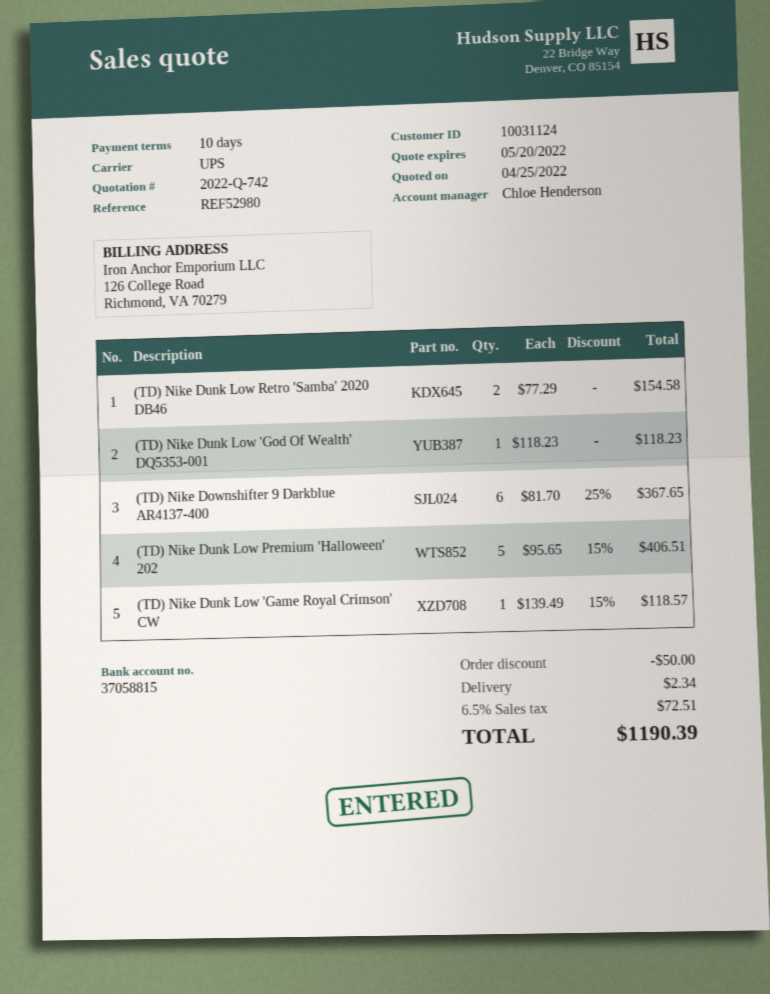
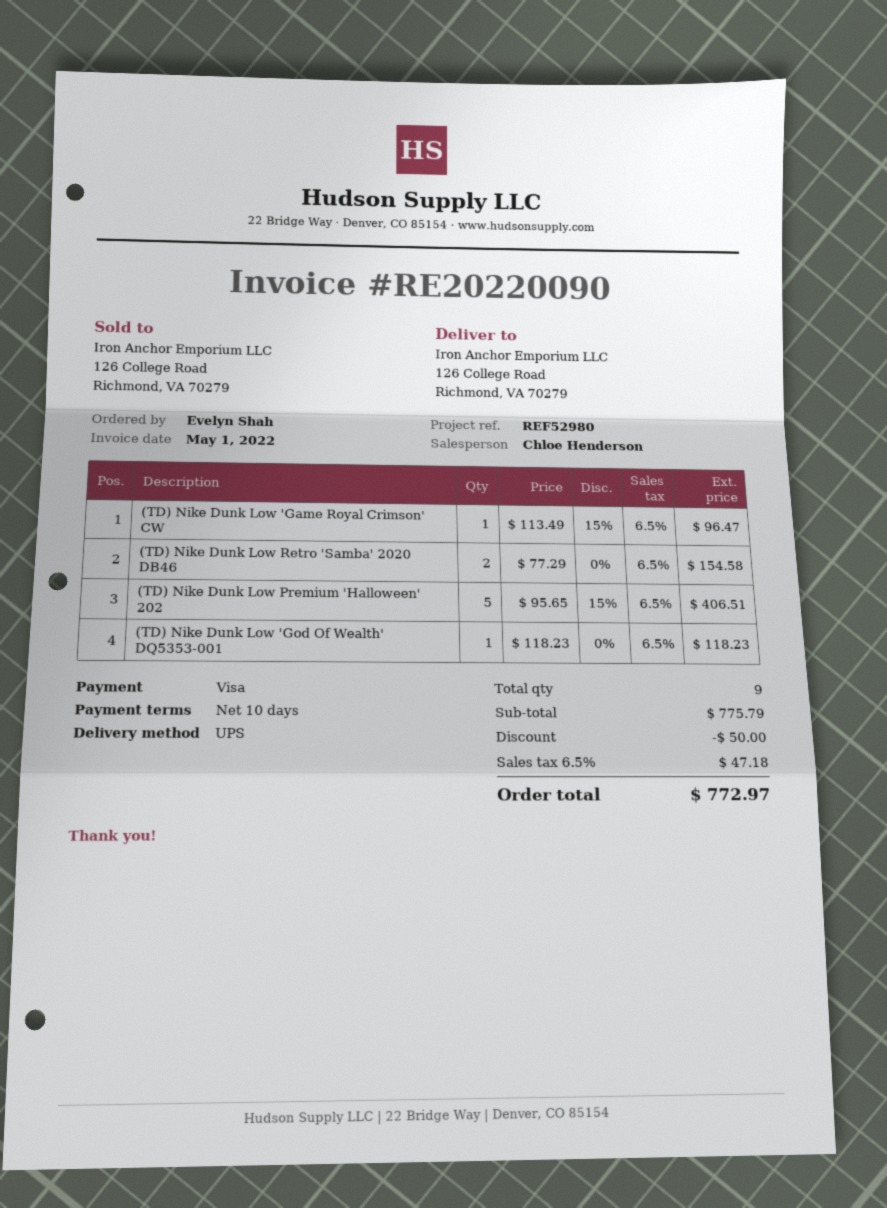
(TD) Nike Downshifter 9 Darkblue AR4137-400: 6 x 81.70 - 25% = 367.65 -> none
(TD) Nike Dunk Low 'Game Royal Crimson' CW: 1 x 139.49 - 15% = 118.57 -> 1 x 113.49 - 15% = 96.47
shipping: 2.34 -> none
tax: 6.5% = 72.51 -> 6.5% = 47.18
total: 1190.39 -> 772.97

